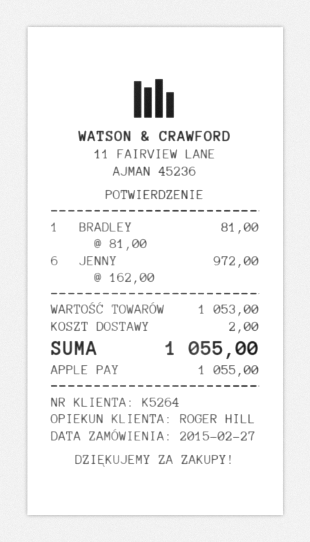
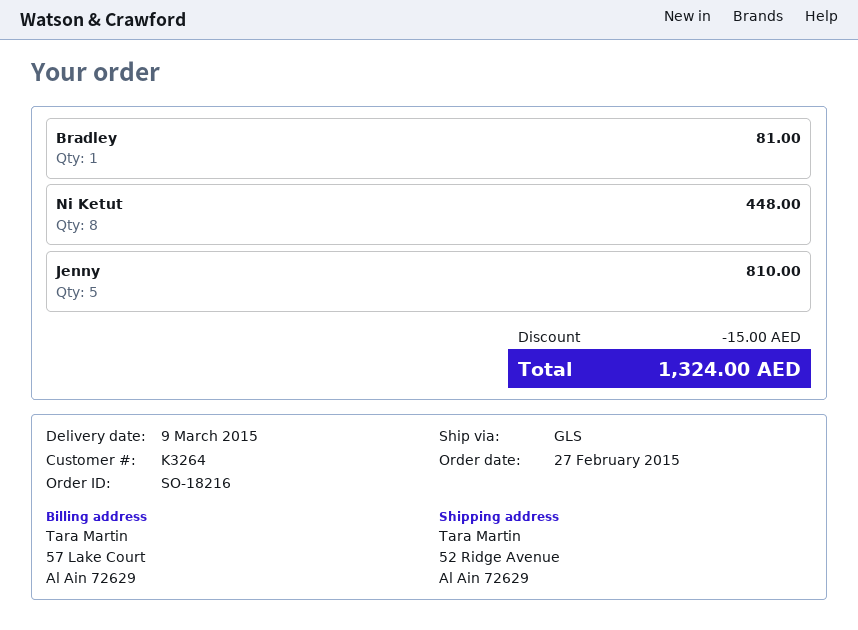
customer number: K5264 -> K3264
JENNY: 6 for 972.00 -> 5 for 810.00
Ni Ketut: none -> 8 for 448.00
discount: none -> 15.00
shipping: 2.00 -> none
total: 1055.00 -> 1324.00

